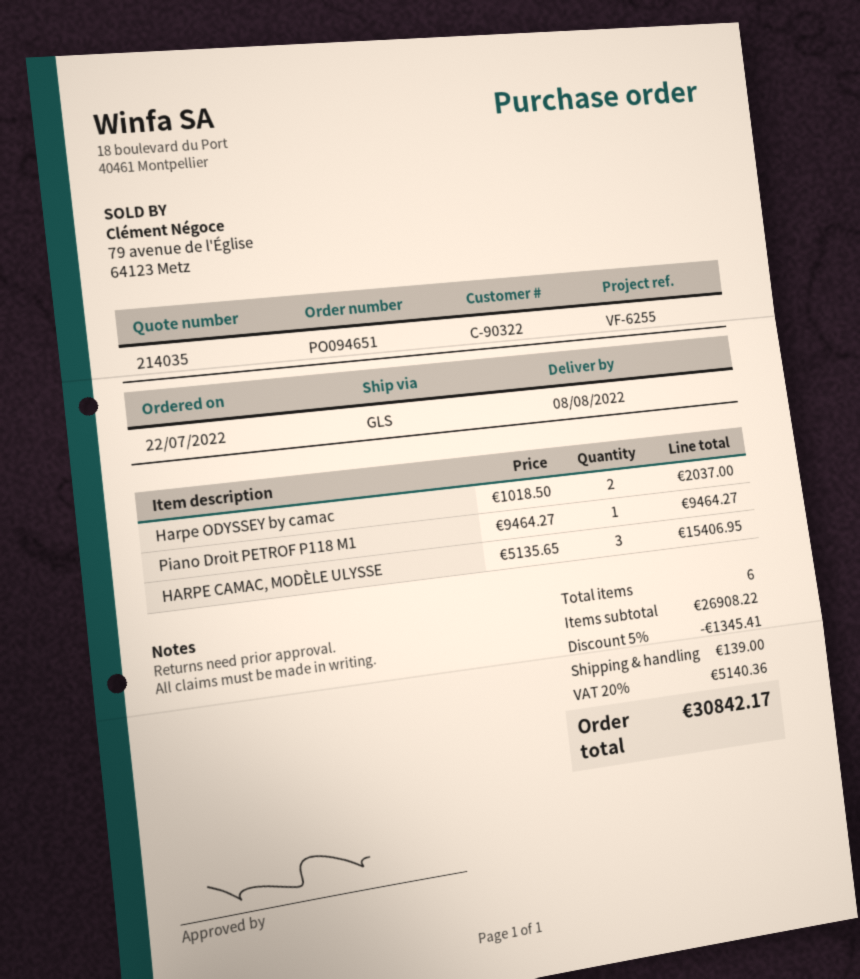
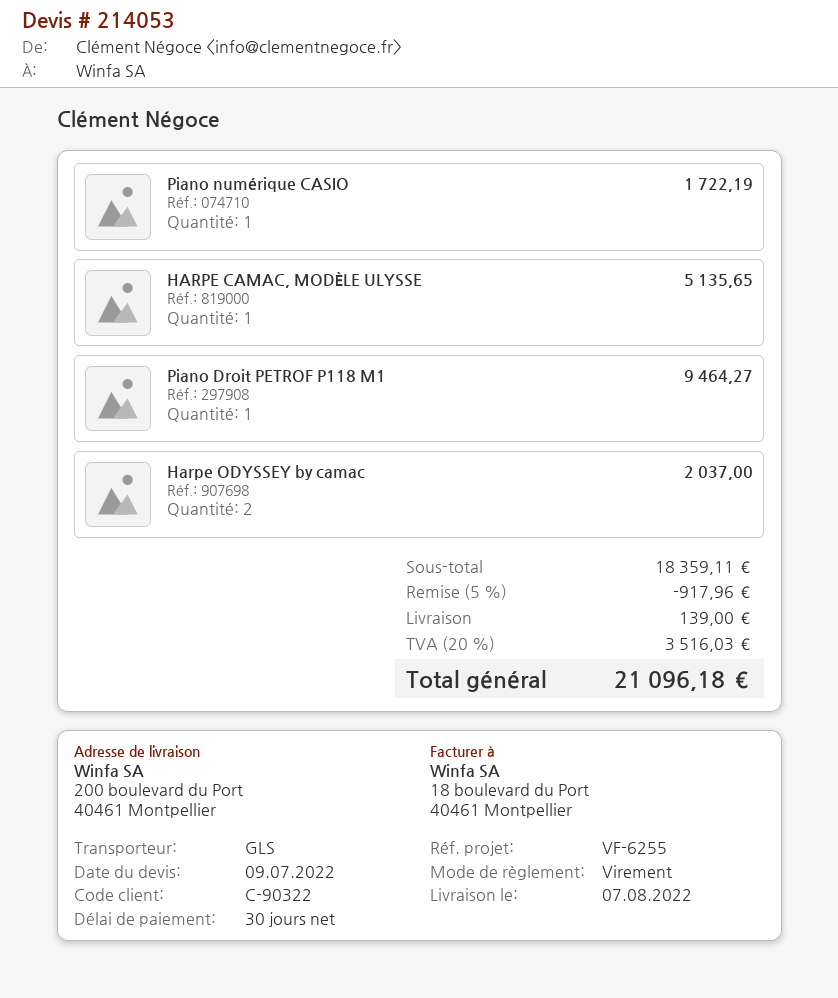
quote number: 214035 -> 214053
delivery date: 2022-08-08 -> 2022-08-07
HARPE CAMAC, MODÈLE ULYSSE: 3 for 15406.95 -> 1 for 5135.65
Piano numérique CASIO: none -> 1 for 1722.19
subtotal: 26908.22 -> 18359.11
discount: 5% = 1345.41 -> 5% = 917.96
tax: 20% = 5140.36 -> 20% = 3516.03
total: 30842.17 -> 21096.18

